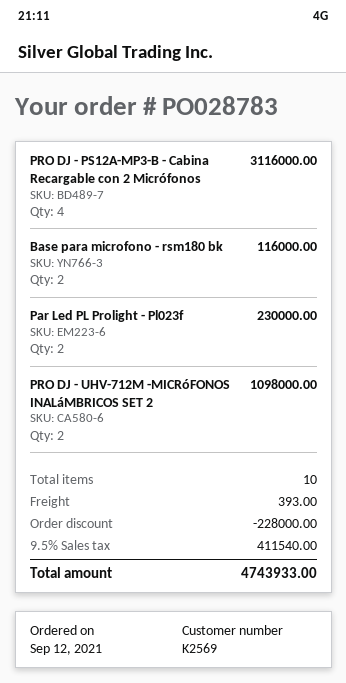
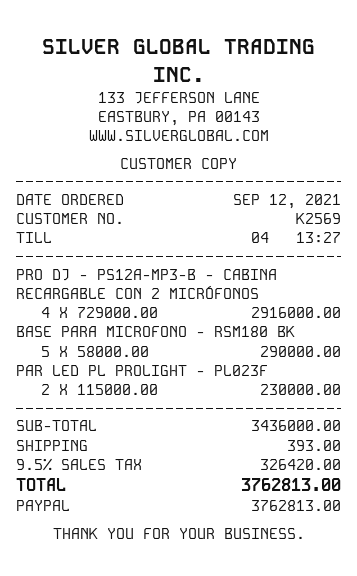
PRO DJ - PS12A-MP3-B - Cabina Recargable con 2 Micrófonos: 4 for 3116000.00 -> 4 for 2916000.00
Base para microfono - rsm180 bk: 2 for 116000.00 -> 5 for 290000.00
PRO DJ - UHV-712M -MICRóFONOS INALáMBRICOS SET 2: 2 for 1098000.00 -> none
discount: 228000.00 -> none
tax: 9.5% = 411540.00 -> 9.5% = 326420.00
total: 4743933.00 -> 3762813.00

